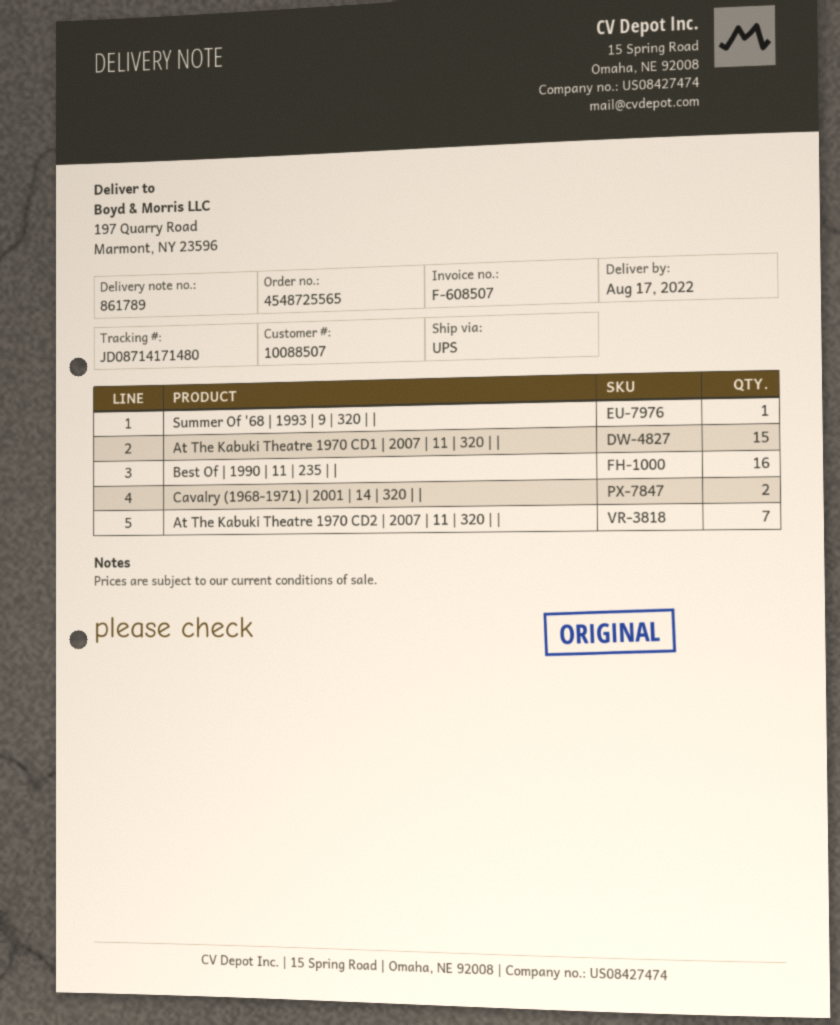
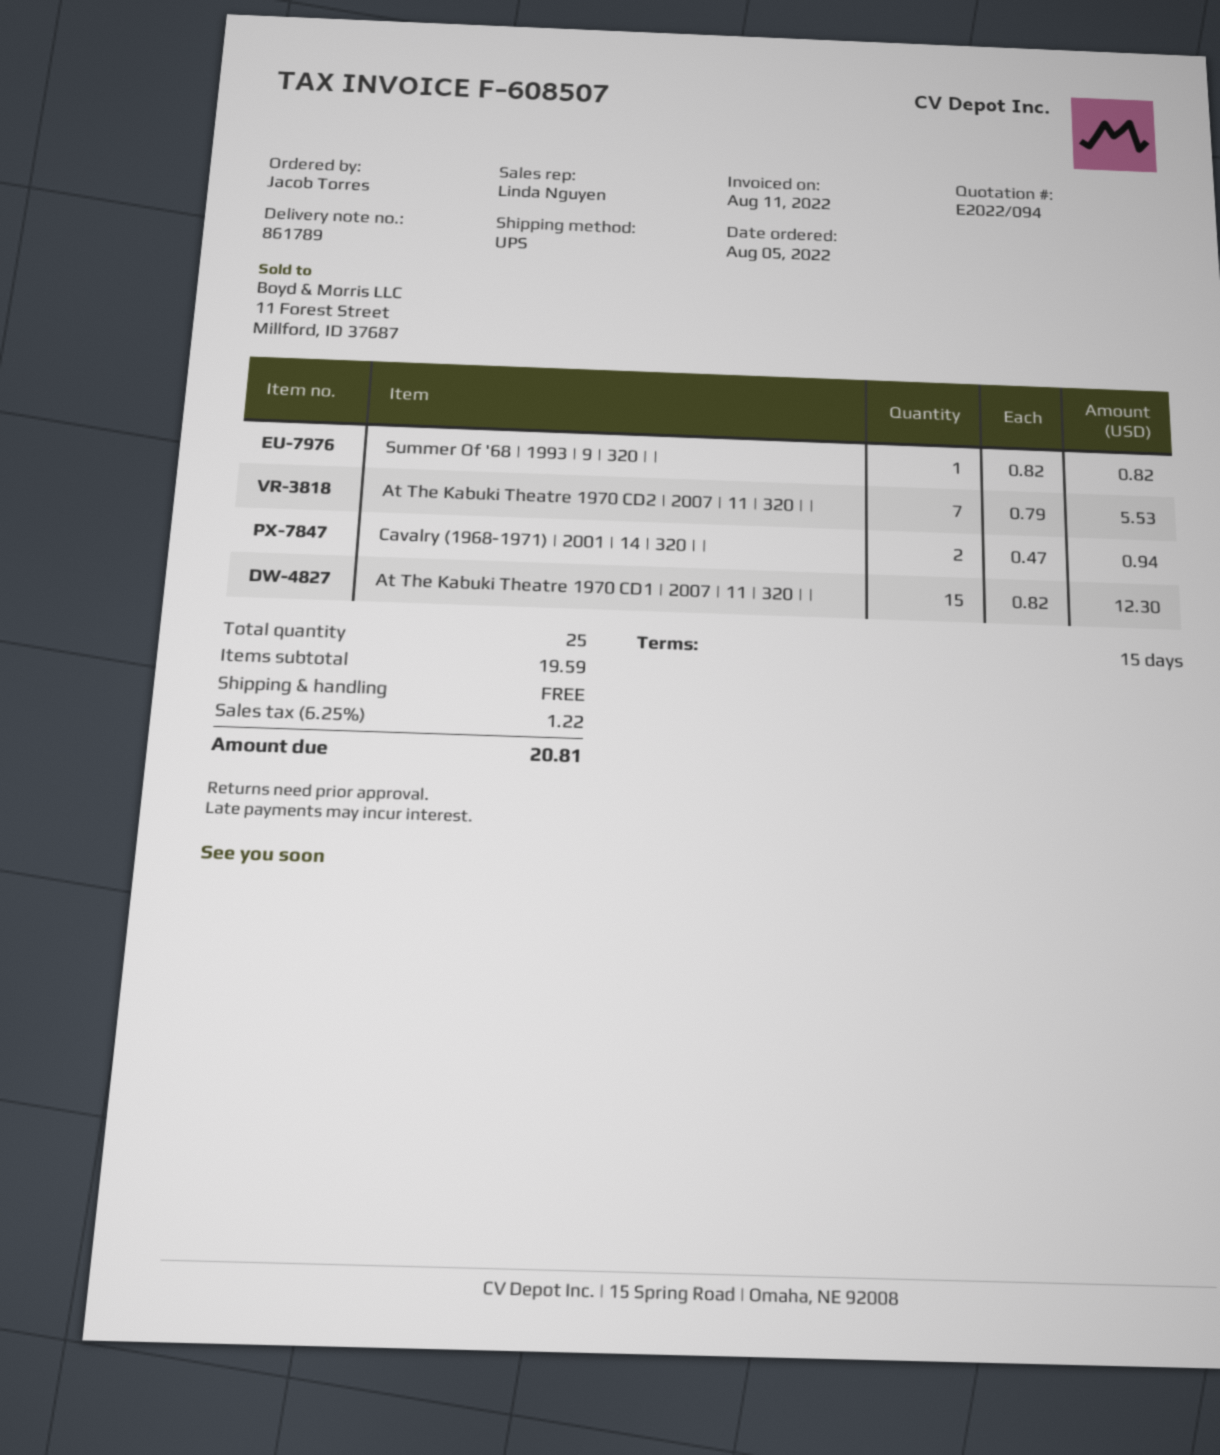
Best Of | 1990 | 11 | 235 | |: 16 -> none

